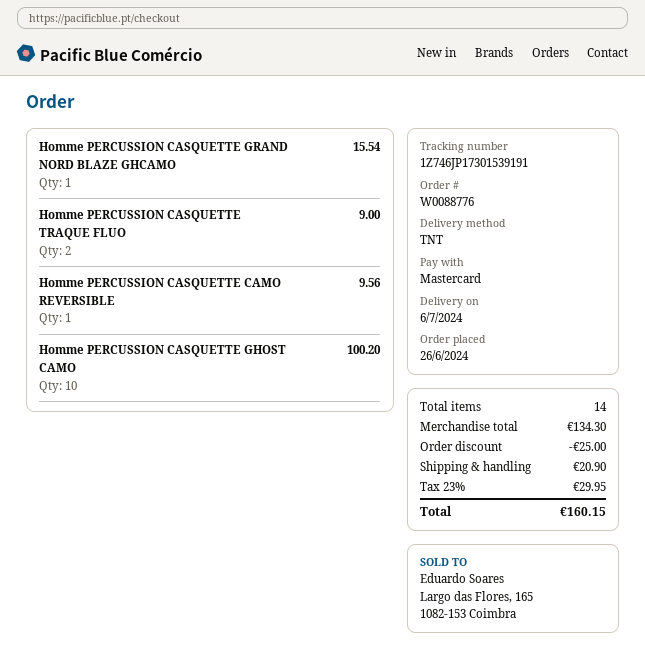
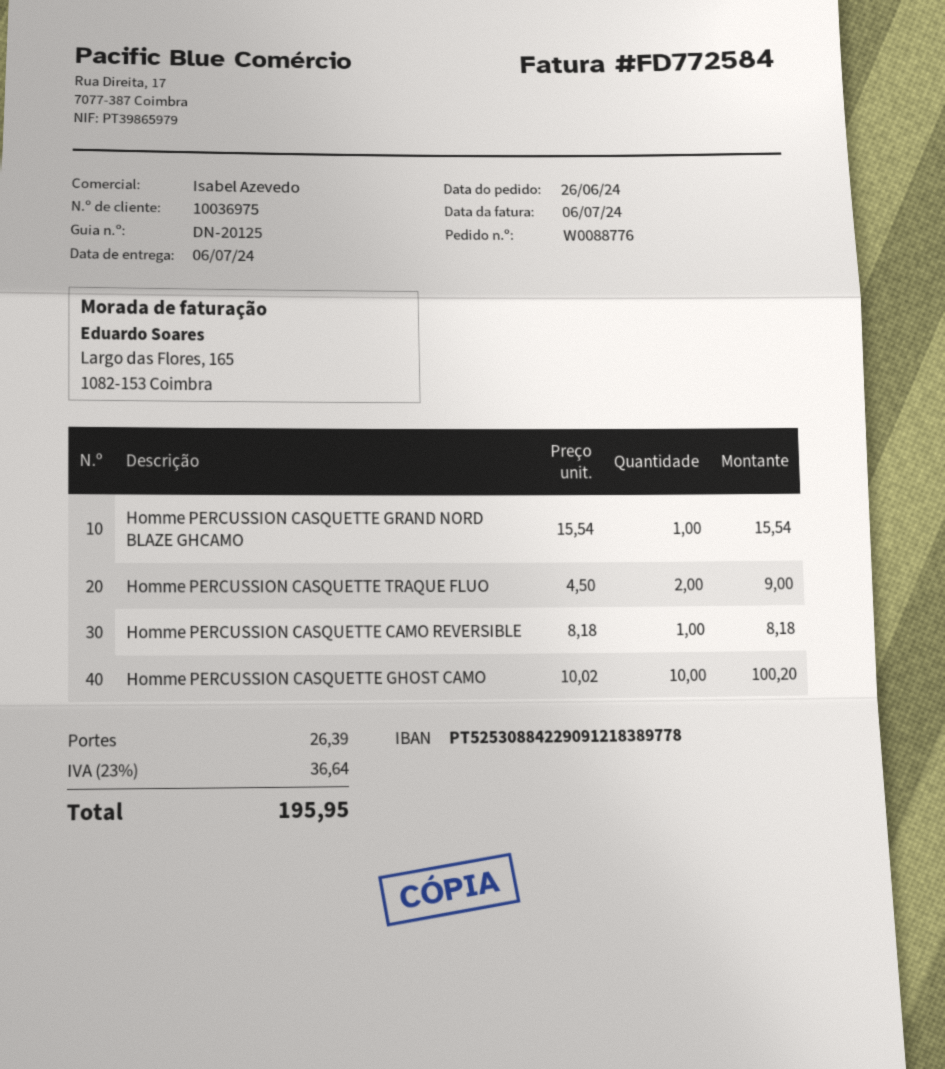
Homme PERCUSSION CASQUETTE CAMO REVERSIBLE: 1 for 9.56 -> 1 for 8.18
discount: 25.00 -> none
shipping: 20.90 -> 26.39
tax: 23% = 29.95 -> 23% = 36.64
total: 160.15 -> 195.95

